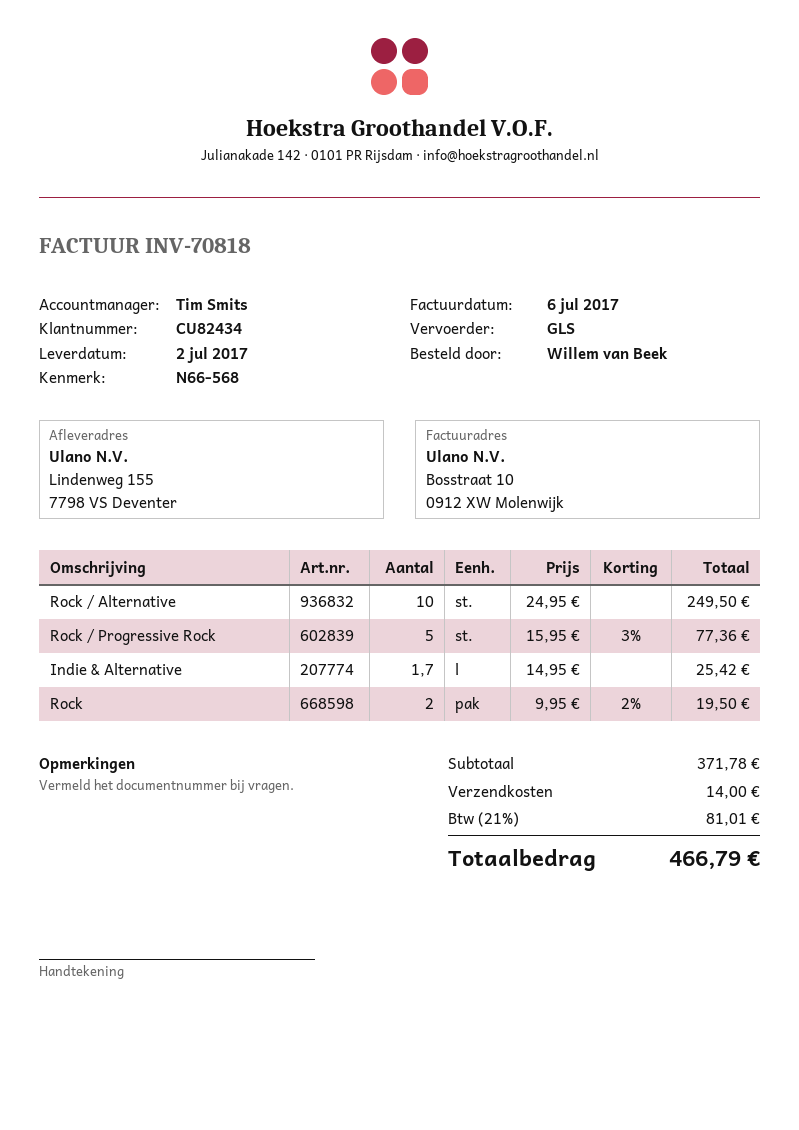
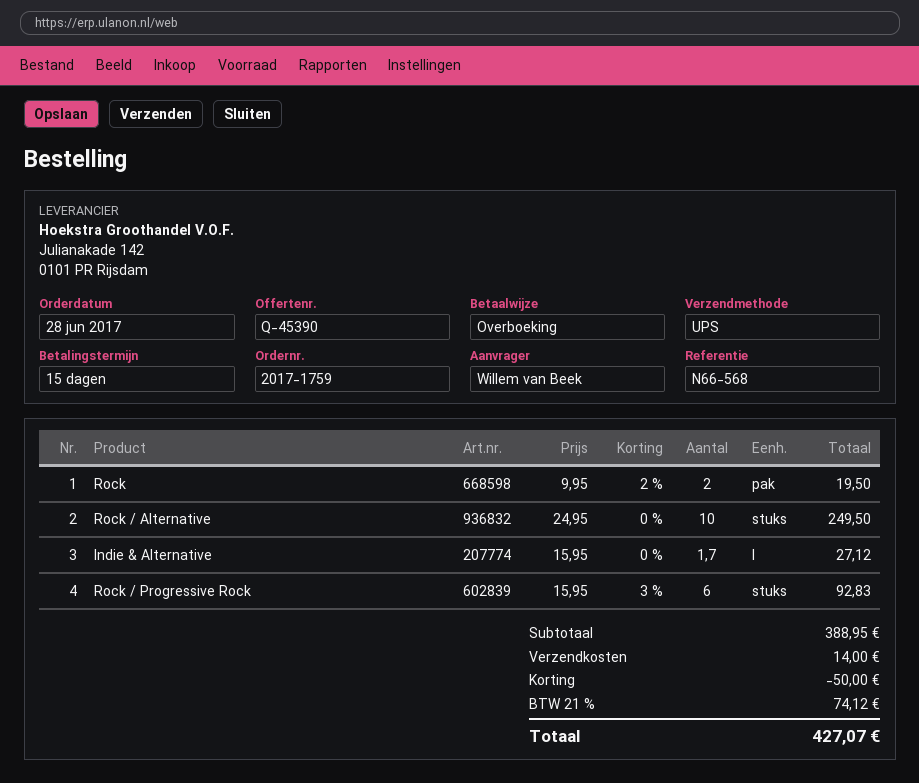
shipping method: GLS -> UPS
Rock / Progressive Rock: 5 x 15.95 - 3% = 77.36 -> 6 x 15.95 - 3% = 92.83
Indie & Alternative: 1.7 x 14.95 = 25.42 -> 1.7 x 15.95 = 27.12
subtotal: 371.78 -> 388.95
discount: none -> 50.00
tax: 21% = 81.01 -> 21% = 74.12
total: 466.79 -> 427.07

